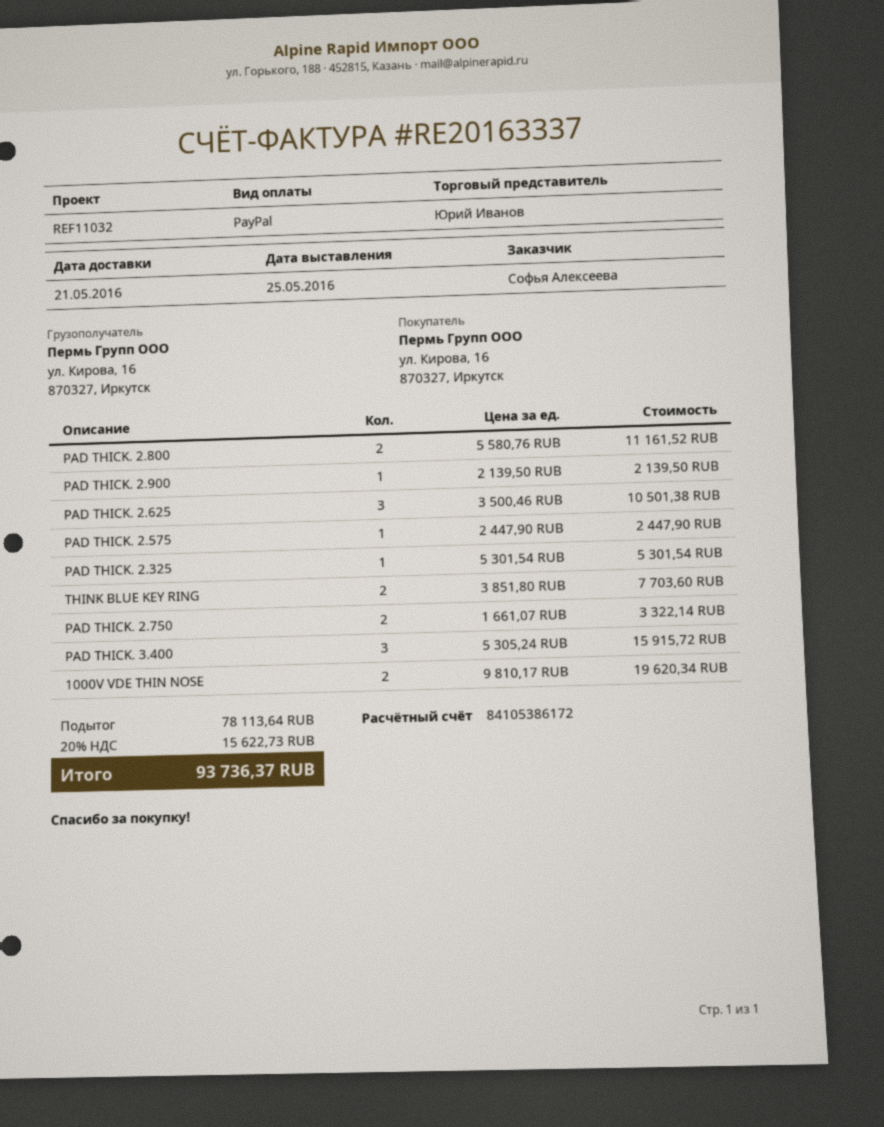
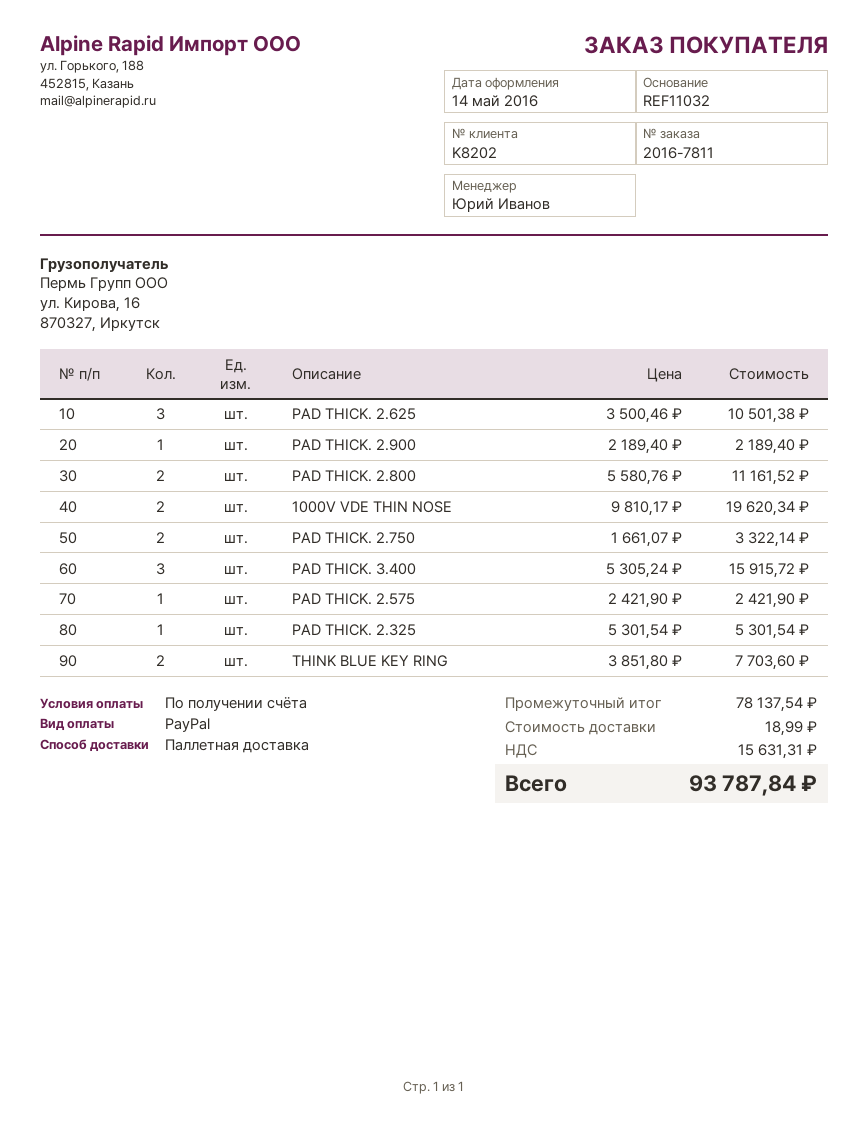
PAD THICK. 2.900: 1 x 2139.50 = 2139.50 -> 1 x 2189.40 = 2189.40
PAD THICK. 2.575: 1 x 2447.90 = 2447.90 -> 1 x 2421.90 = 2421.90
subtotal: 78113.64 -> 78137.54
shipping: none -> 18.99
tax: 15622.73 -> 15631.31
total: 93736.37 -> 93787.84

